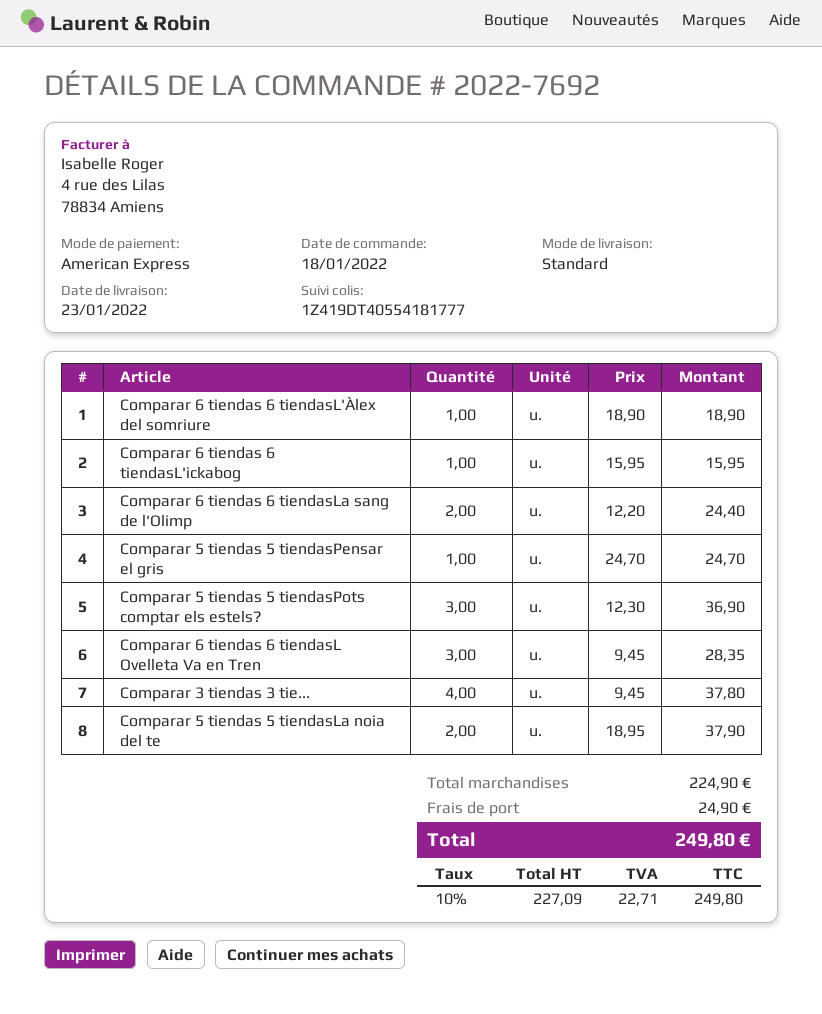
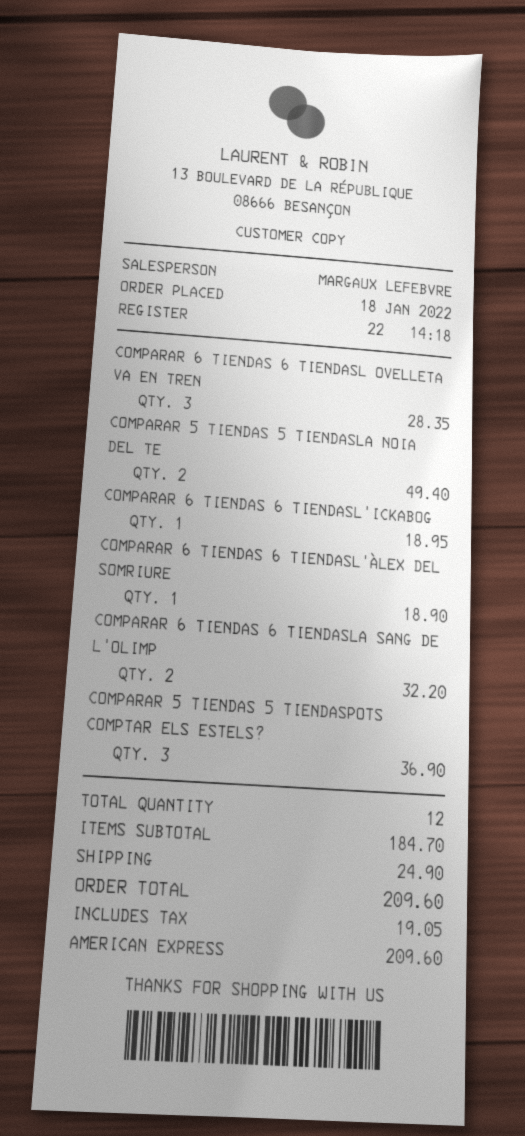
Comparar 6 tiendas 6 tiendasL'ickabog: 1 for 15.95 -> 1 for 18.95
Comparar 6 tiendas 6 tiendasLa sang de l'Olimp: 2 for 24.40 -> 2 for 32.20
Comparar 5 tiendas 5 tiendasPensar el gris: 1 for 24.70 -> none
Comparar 3 tiendas 3 tie...: 4 for 37.80 -> none
Comparar 5 tiendas 5 tiendasLa noia del te: 2 for 37.90 -> 2 for 49.40
subtotal: 224.90 -> 184.70
tax: 22.71 -> 19.05
total: 249.80 -> 209.60

